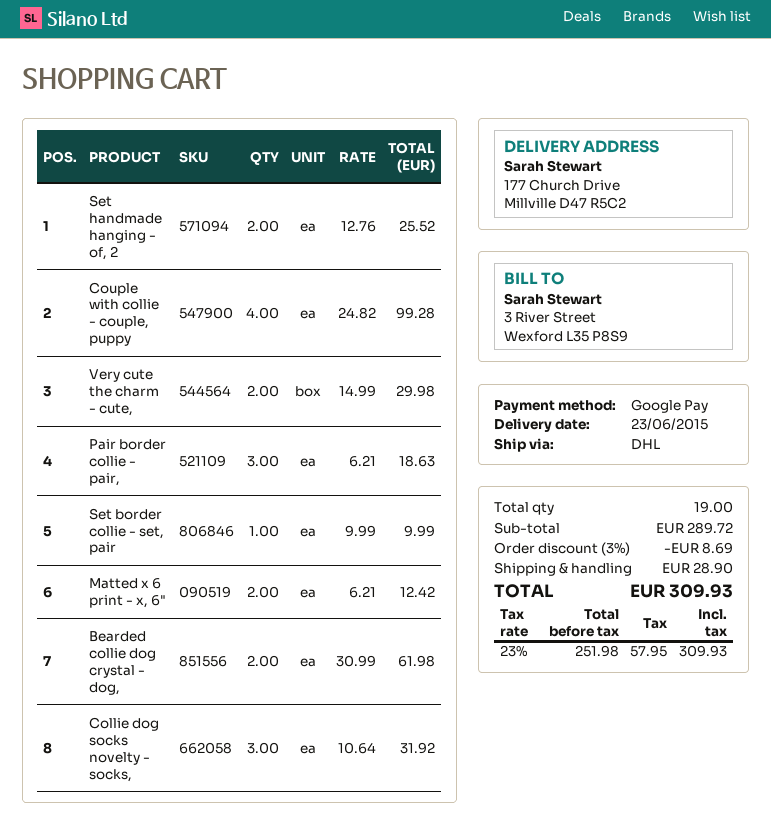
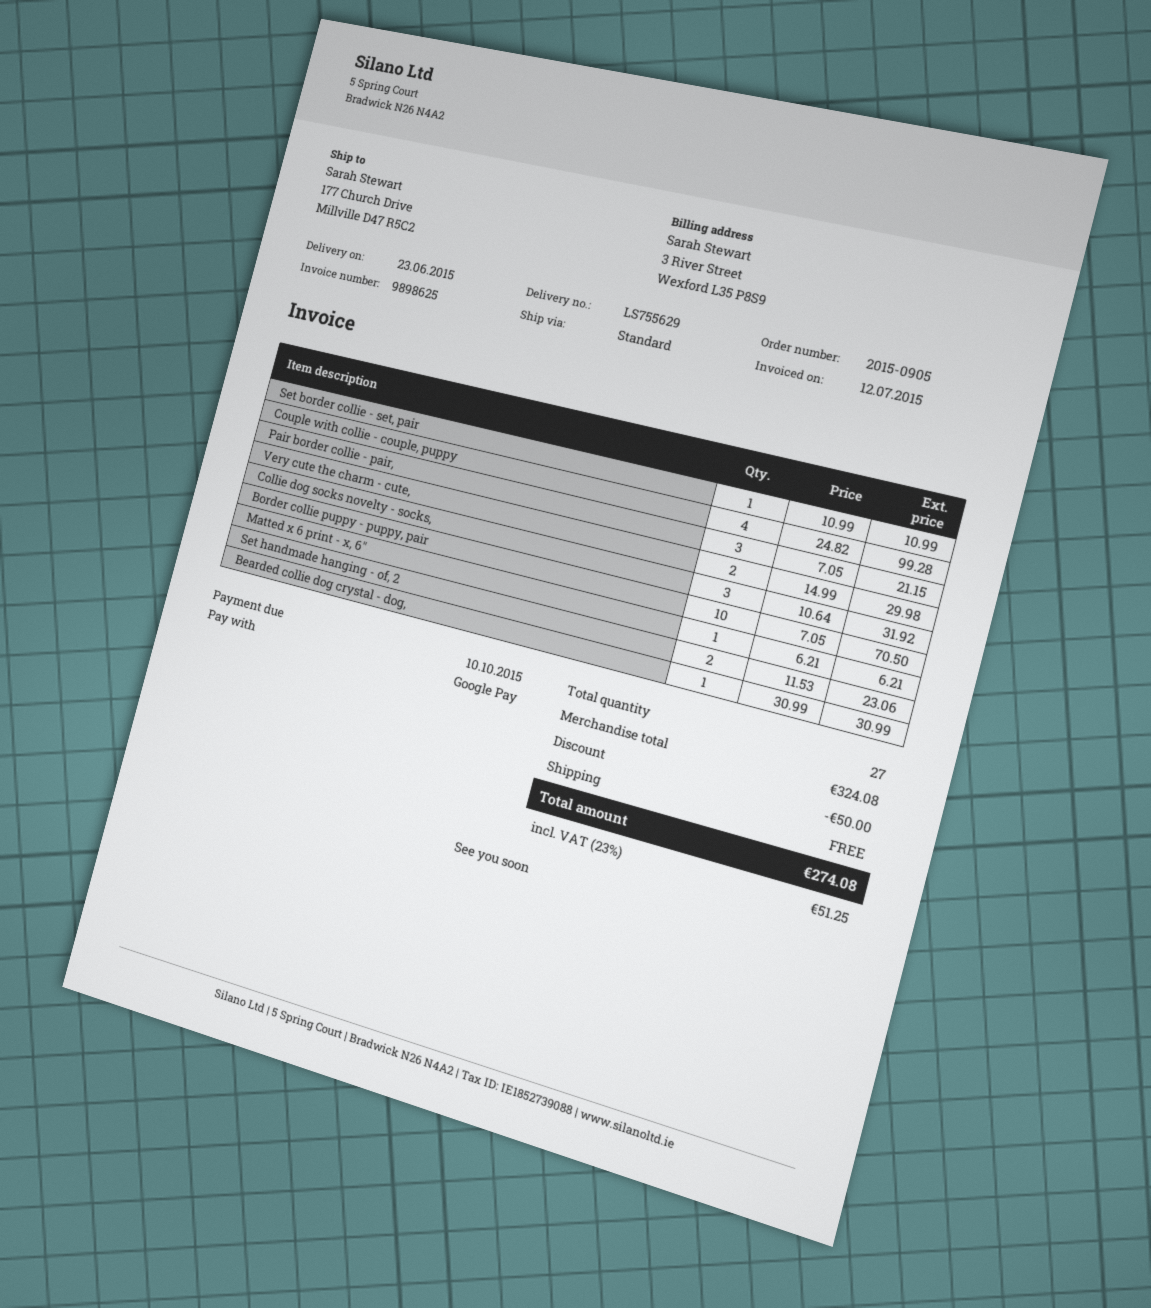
shipping method: DHL -> standard
Set handmade hanging - of, 2: 2 x 12.76 = 25.52 -> 2 x 11.53 = 23.06
Pair border collie - pair,: 3 x 6.21 = 18.63 -> 3 x 7.05 = 21.15
Set border collie - set, pair: 1 x 9.99 = 9.99 -> 1 x 10.99 = 10.99
Matted x 6 print - x, 6": 2 x 6.21 = 12.42 -> 1 x 6.21 = 6.21
Bearded collie dog crystal - dog,: 2 x 30.99 = 61.98 -> 1 x 30.99 = 30.99
Border collie puppy - puppy, pair: none -> 10 x 7.05 = 70.50
total quantity: 19 -> 27
subtotal: 289.72 -> 324.08
discount: 8.69 -> 50.00
shipping: 28.90 -> 0.00
tax: 23% = 57.95 -> 23% = 51.25
total: 309.93 -> 274.08

